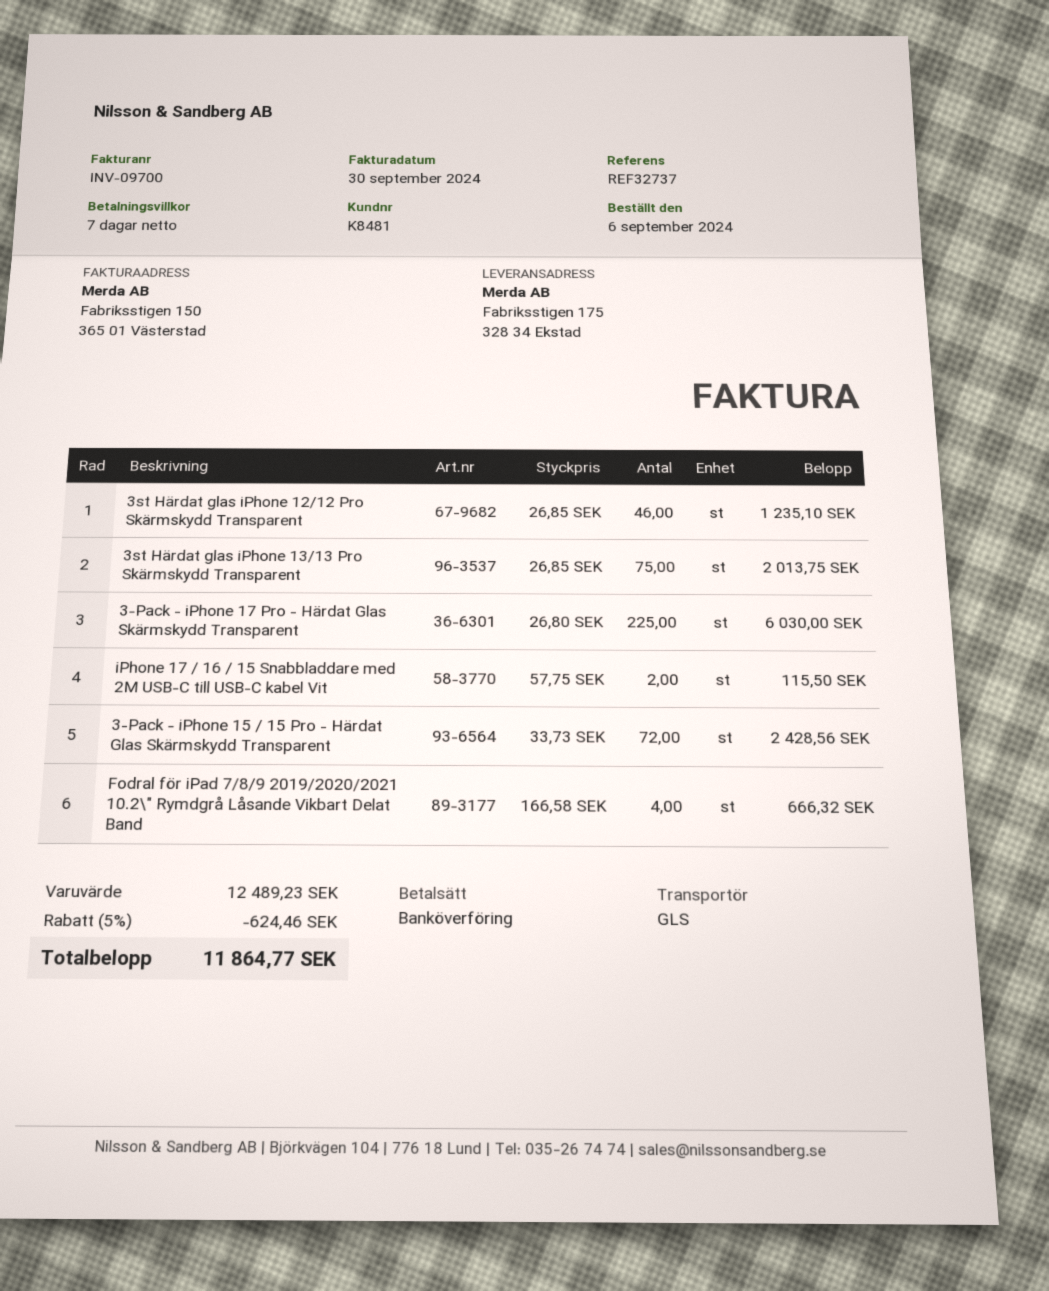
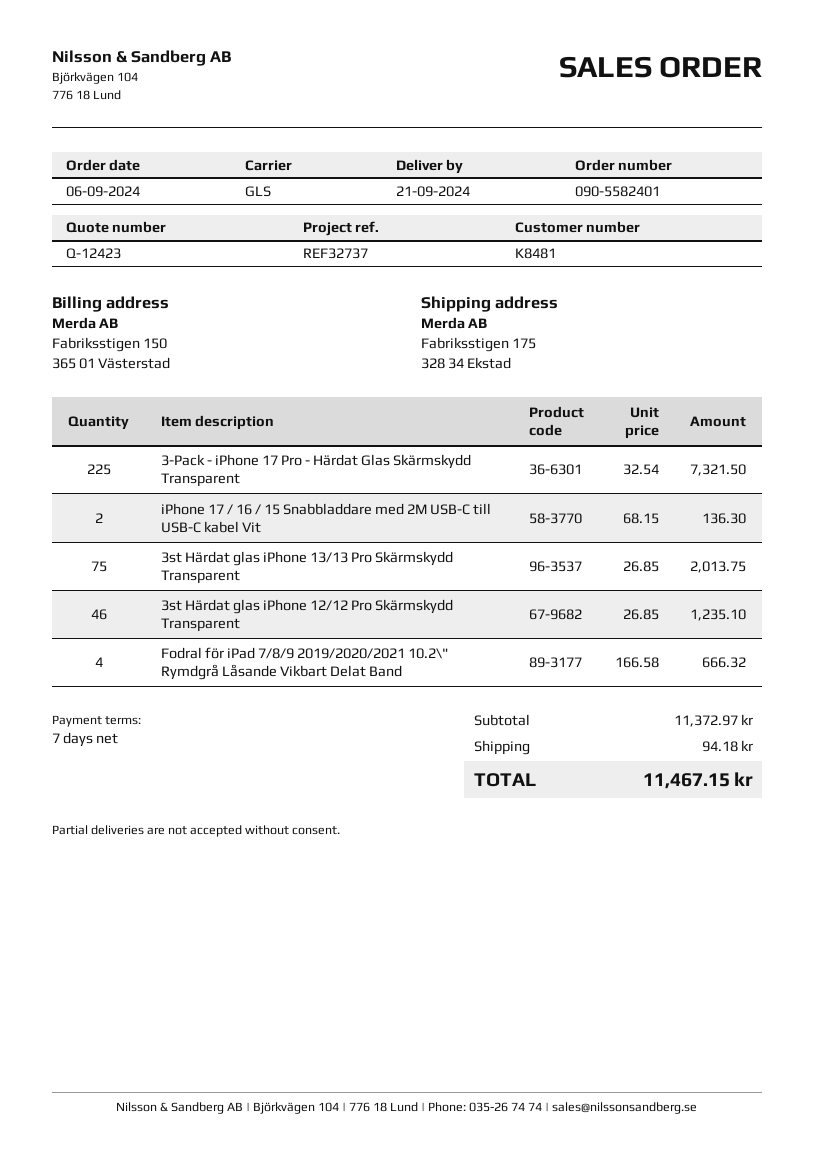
3-Pack - iPhone 17 Pro - Härdat Glas Skärmskydd Transparent: 225 x 26.80 = 6030.00 -> 225 x 32.54 = 7321.50
iPhone 17 / 16 / 15 Snabbladdare med 2M USB-C till USB-C kabel Vit: 2 x 57.75 = 115.50 -> 2 x 68.15 = 136.30
3-Pack - iPhone 15 / 15 Pro - Härdat Glas Skärmskydd Transparent: 72 x 33.73 = 2428.56 -> none
subtotal: 12489.23 -> 11372.97
discount: 5% = 624.46 -> none
shipping: none -> 94.18
total: 11864.77 -> 11467.15

